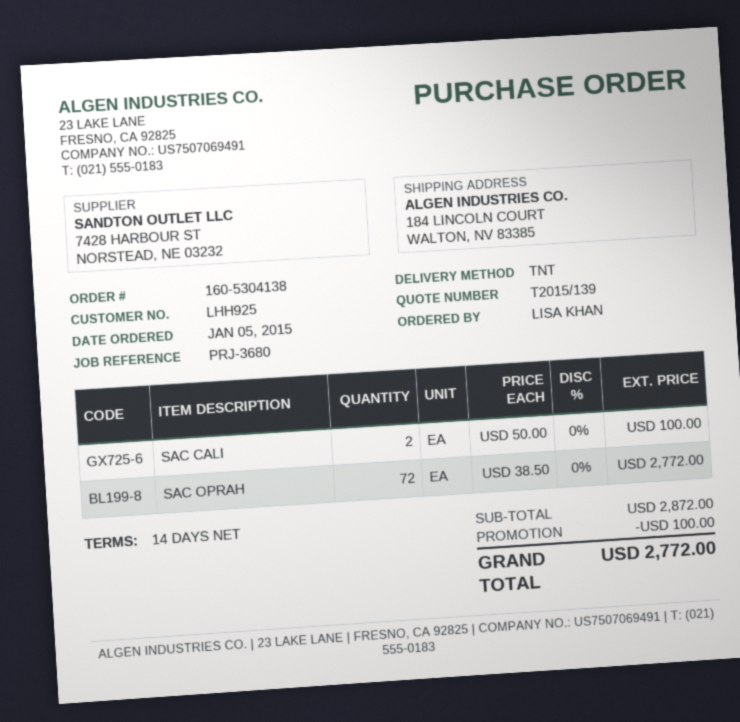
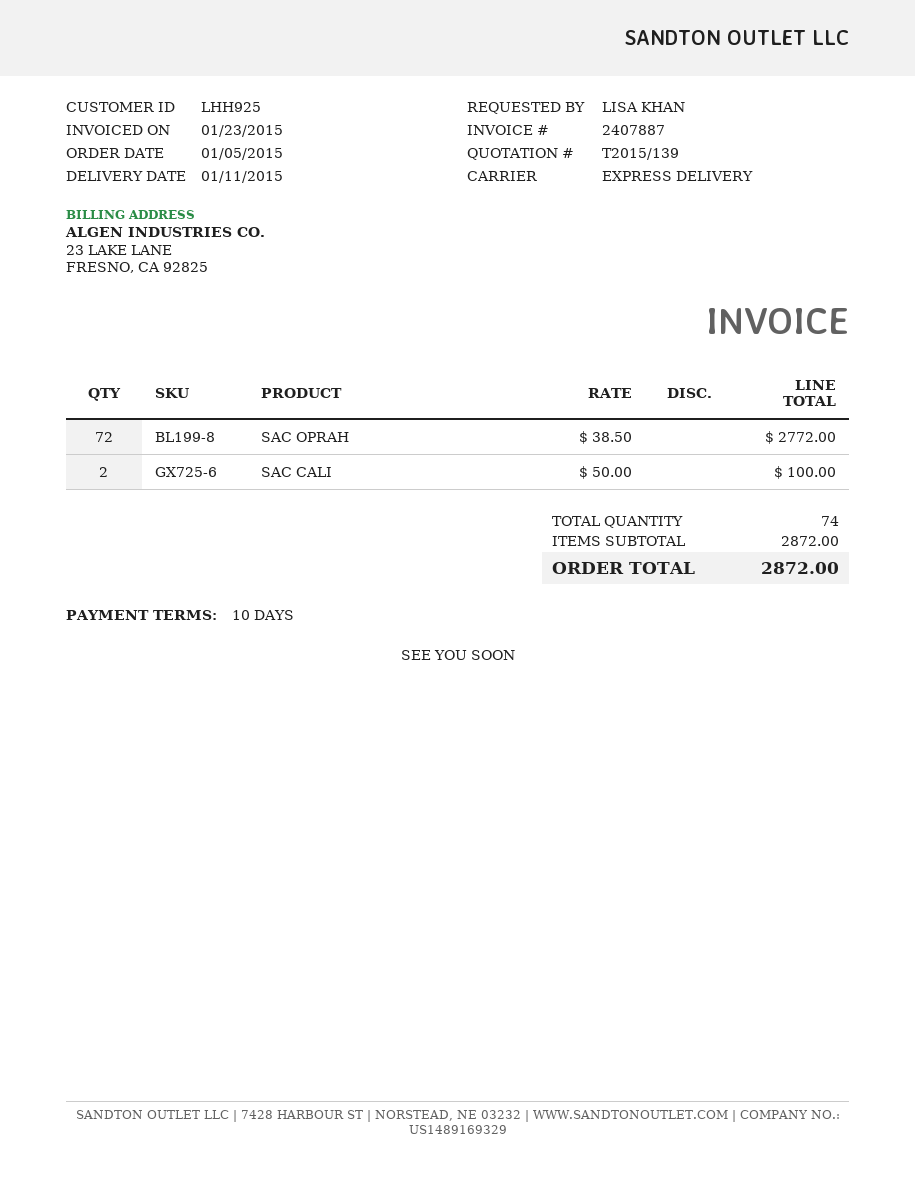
payment terms: 14 days -> 10 days
shipping method: TNT -> express
discount: 100.00 -> none
total: 2772.00 -> 2872.00

